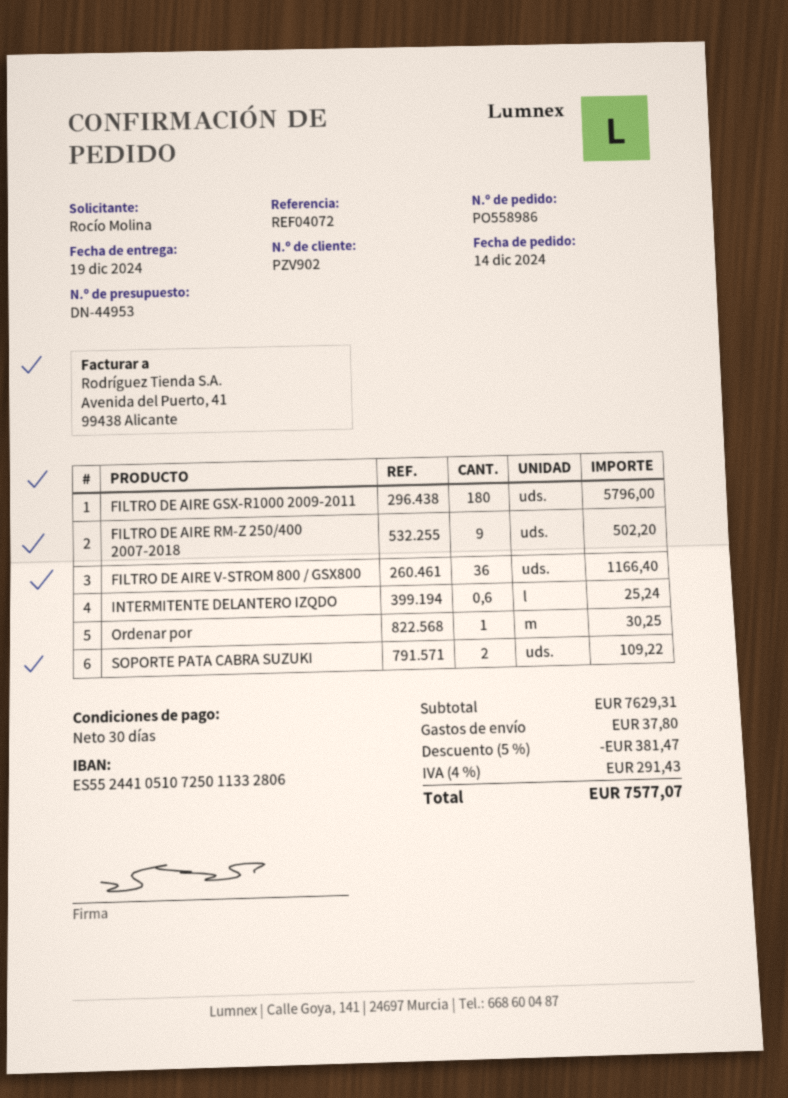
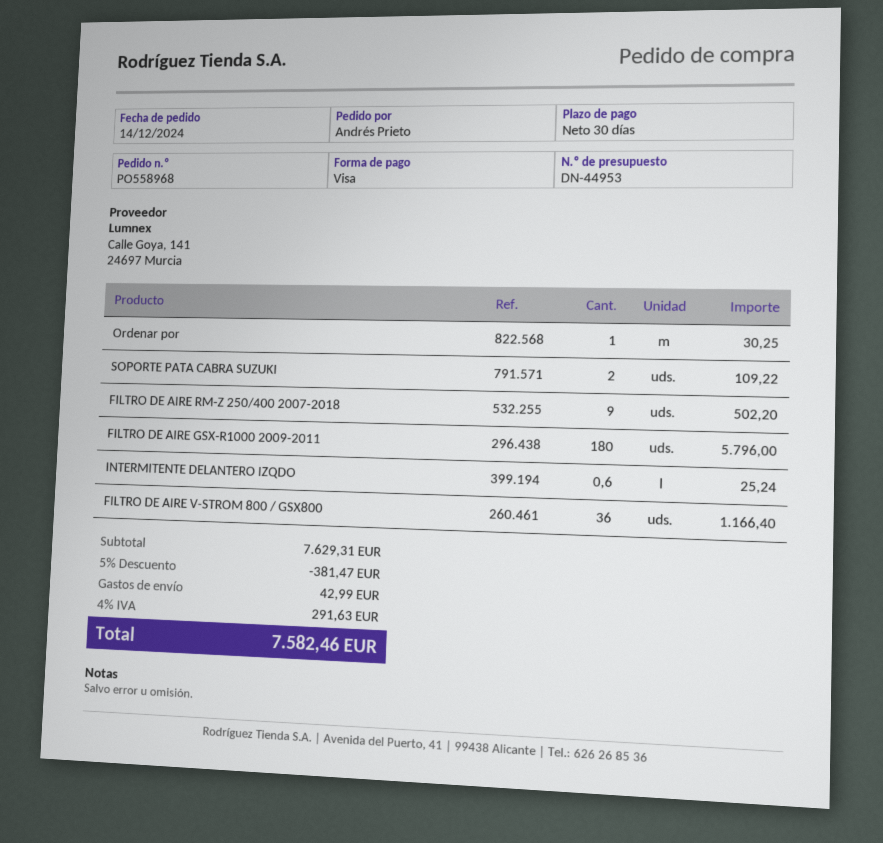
order number: PO558986 -> PO558968
ordered by: Rocío Molina -> Andrés Prieto
shipping: 37.80 -> 42.99
tax: 4% = 291.43 -> 4% = 291.63
total: 7577.07 -> 7582.46

